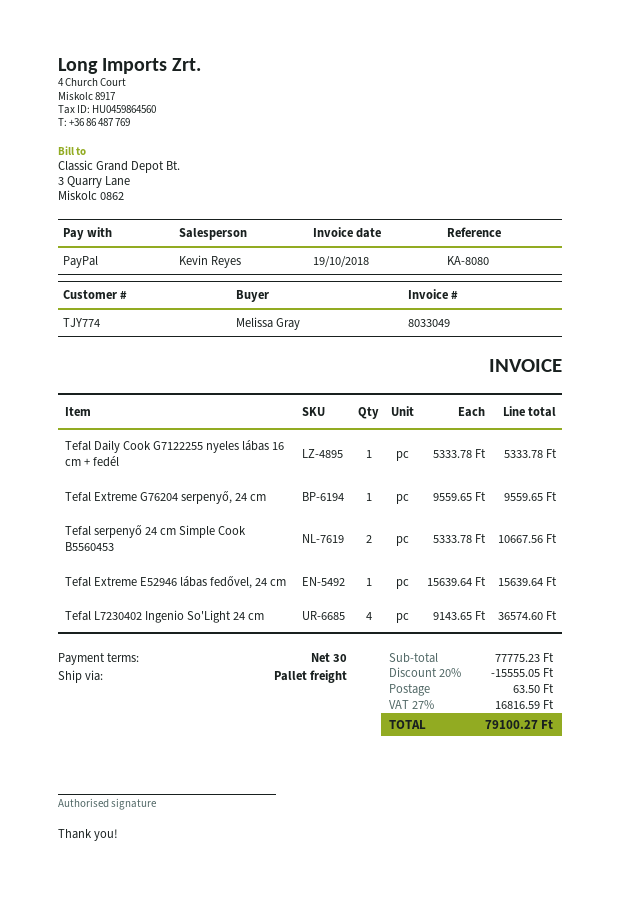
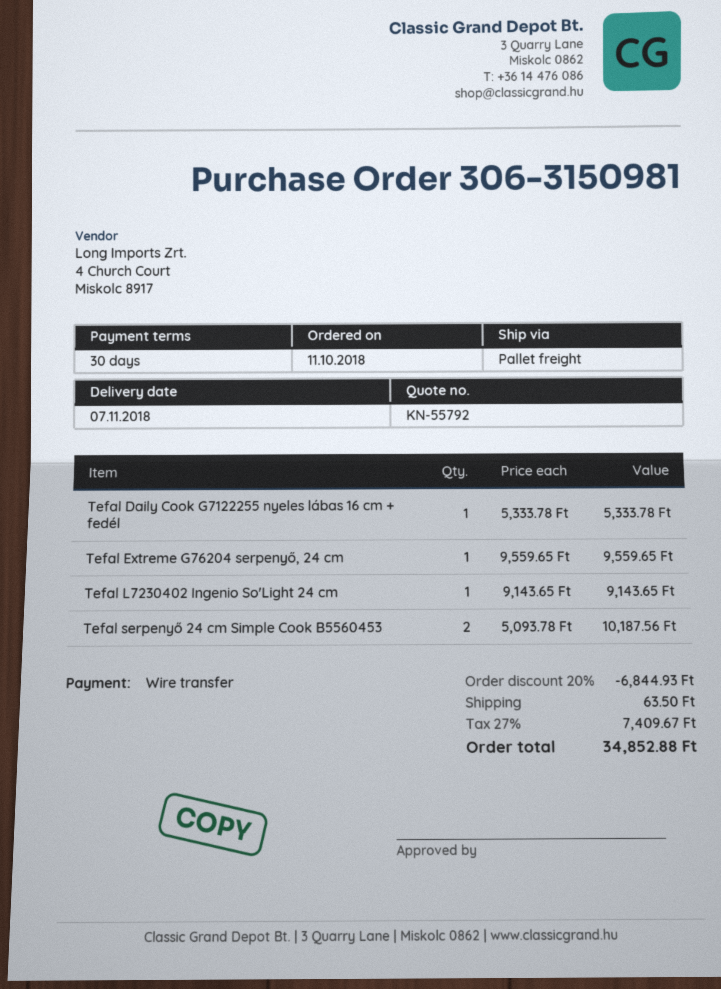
payment method: PayPal -> bank transfer
Tefal serpenyő 24 cm Simple Cook B5560453: 2 x 5333.78 = 10667.56 -> 2 x 5093.78 = 10187.56
Tefal Extreme E52946 lábas fedővel, 24 cm: 1 x 15639.64 = 15639.64 -> none
Tefal L7230402 Ingenio So'Light 24 cm: 4 x 9143.65 = 36574.60 -> 1 x 9143.65 = 9143.65
discount: 20% = 15555.05 -> 20% = 6844.93
tax: 27% = 16816.59 -> 27% = 7409.67
total: 79100.27 -> 34852.88

